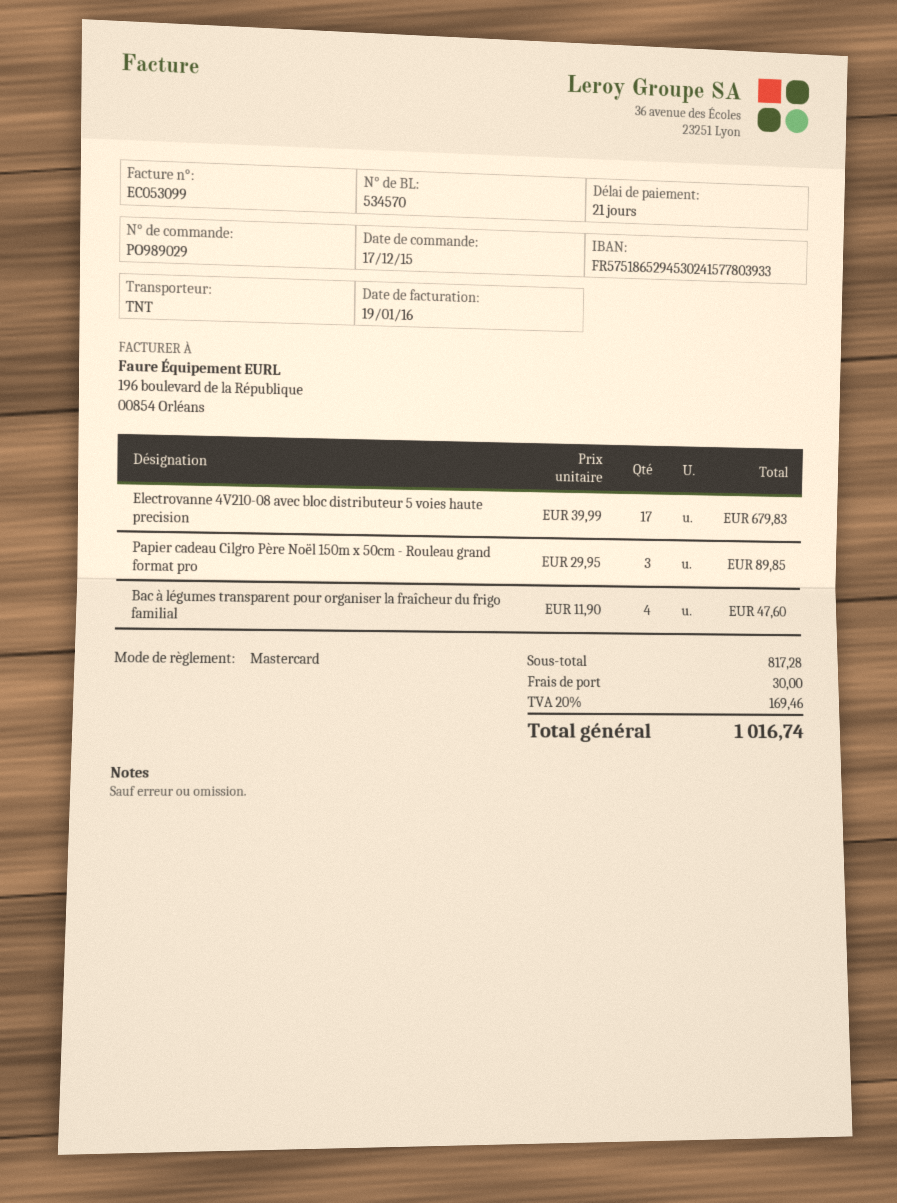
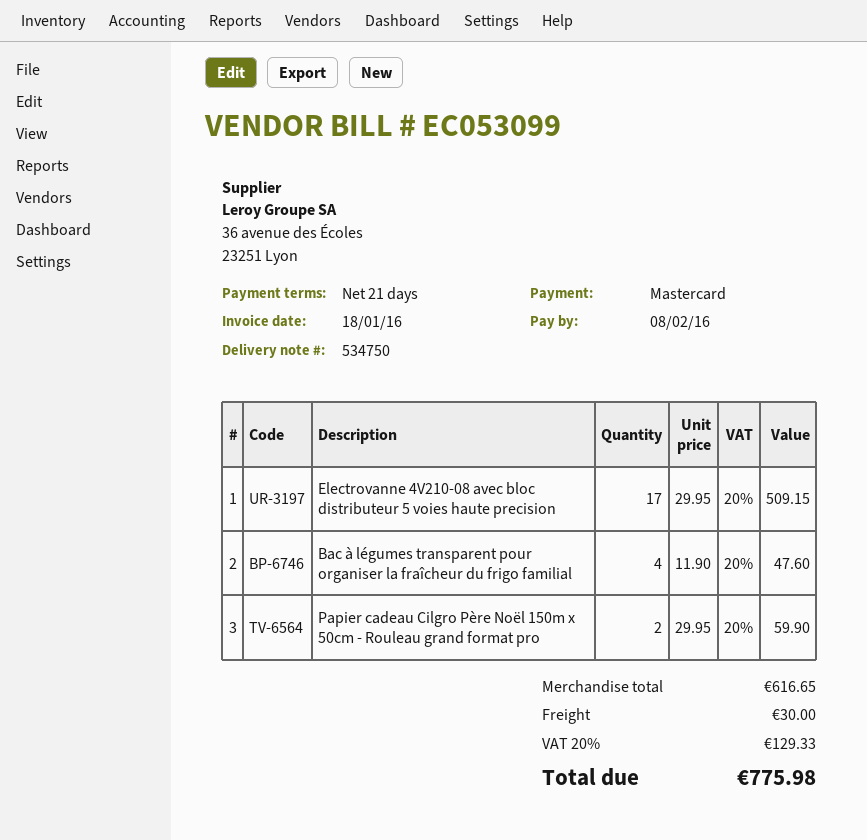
delivery note number: 534570 -> 534750
invoice date: 2016-01-19 -> 2016-01-18
Electrovanne 4V210-08 avec bloc distributeur 5 voies haute precision: 17 x 39.99 = 679.83 -> 17 x 29.95 = 509.15
Papier cadeau Cilgro Père Noël 150m x 50cm - Rouleau grand format pro: 3 x 29.95 = 89.85 -> 2 x 29.95 = 59.90
subtotal: 817.28 -> 616.65
tax: 20% = 169.46 -> 20% = 129.33
total: 1016.74 -> 775.98

